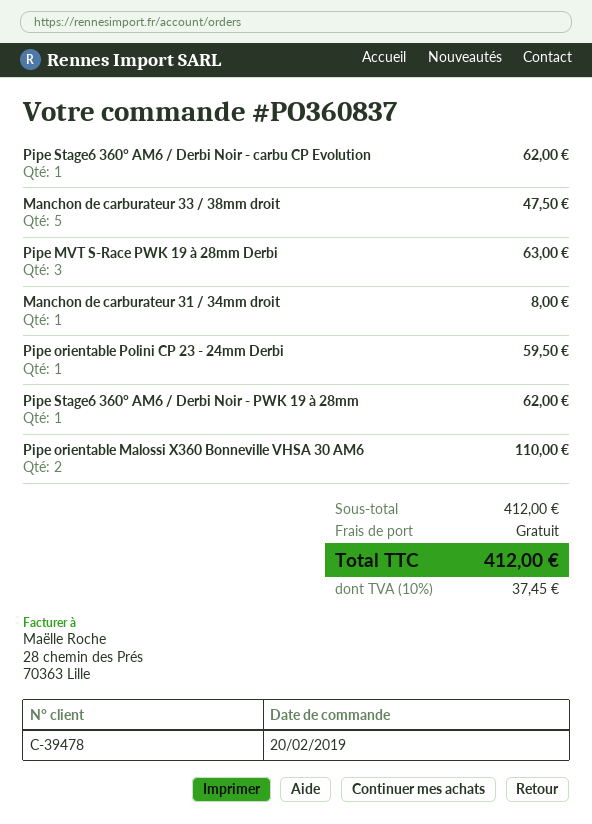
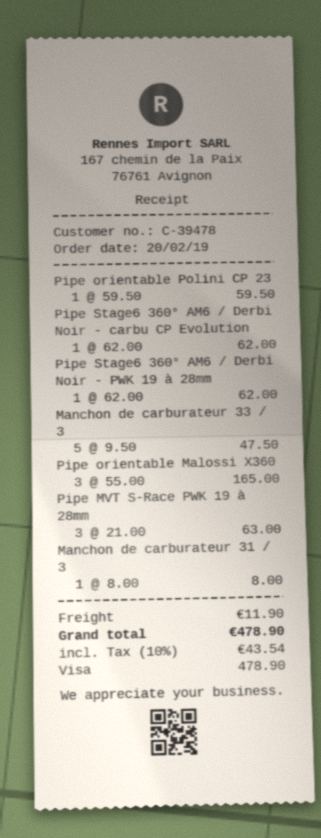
Pipe orientable Malossi X360 Bonneville VHSA 30 AM6: 2 for 110.00 -> 3 for 165.00
shipping: 0.00 -> 11.90
tax: 10% = 37.45 -> 10% = 43.54
total: 412.00 -> 478.90

